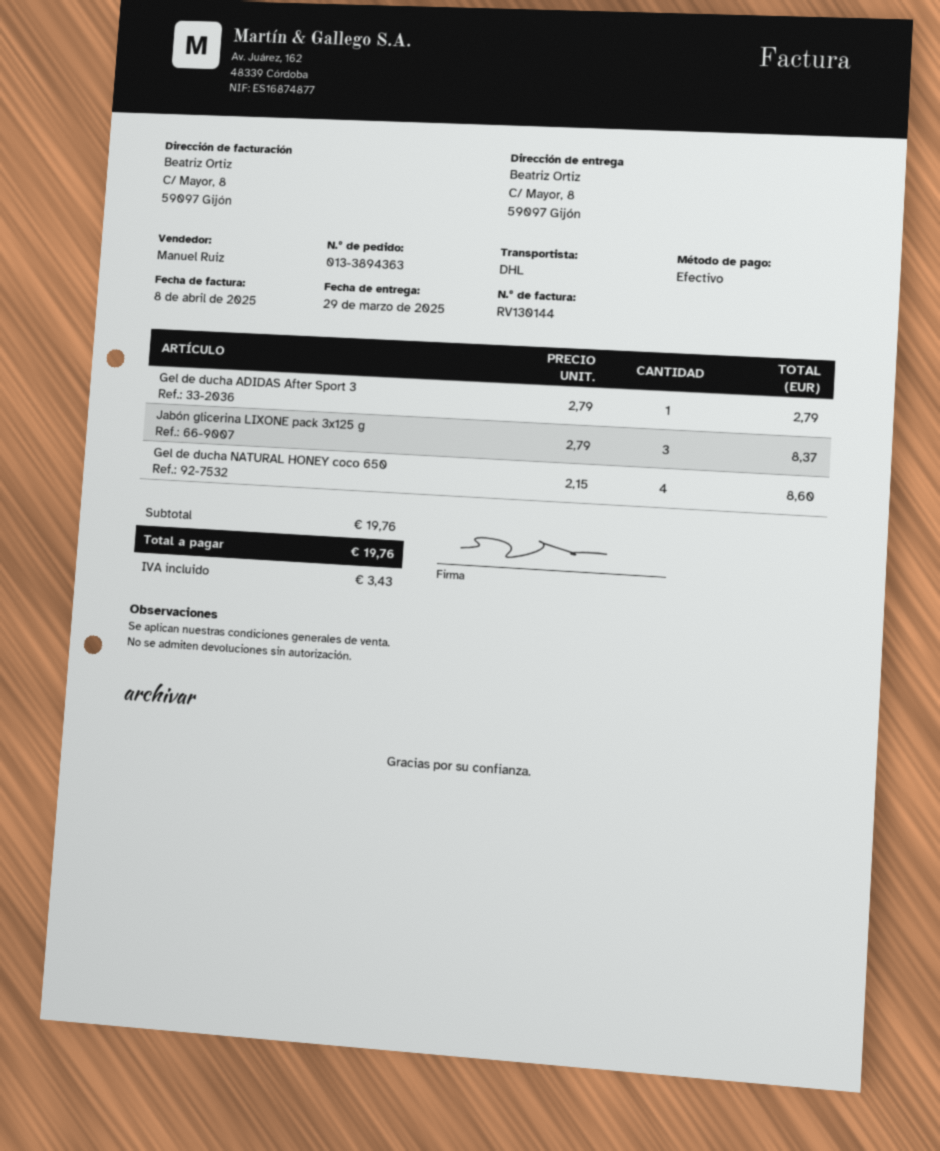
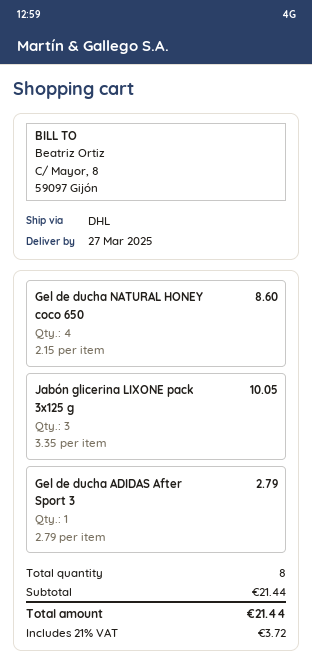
delivery date: 2025-03-29 -> 2025-03-27
Jabón glicerina LIXONE pack 3x125 g: 3 x 2.79 = 8.37 -> 3 x 3.35 = 10.05
subtotal: 19.76 -> 21.44
tax: 3.43 -> 3.72
total: 19.76 -> 21.44

